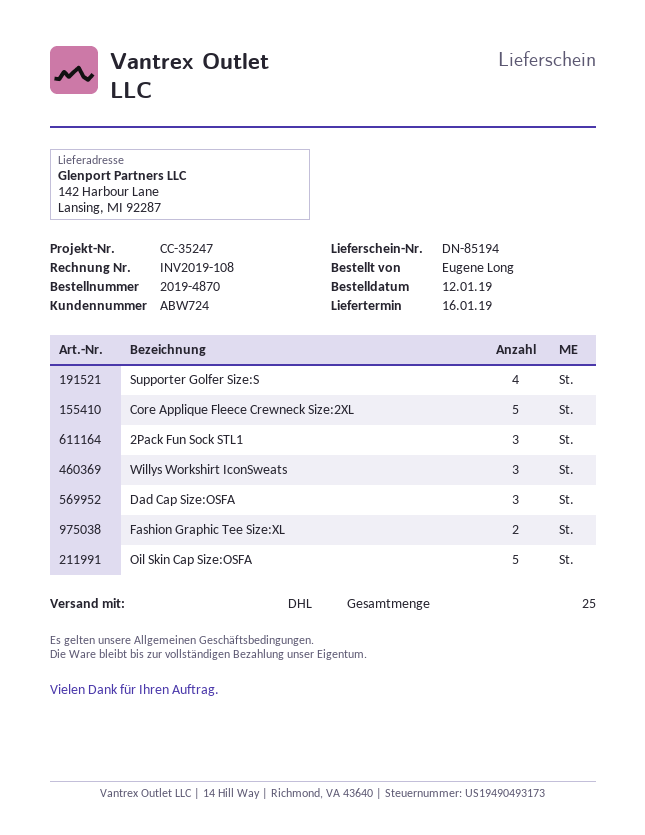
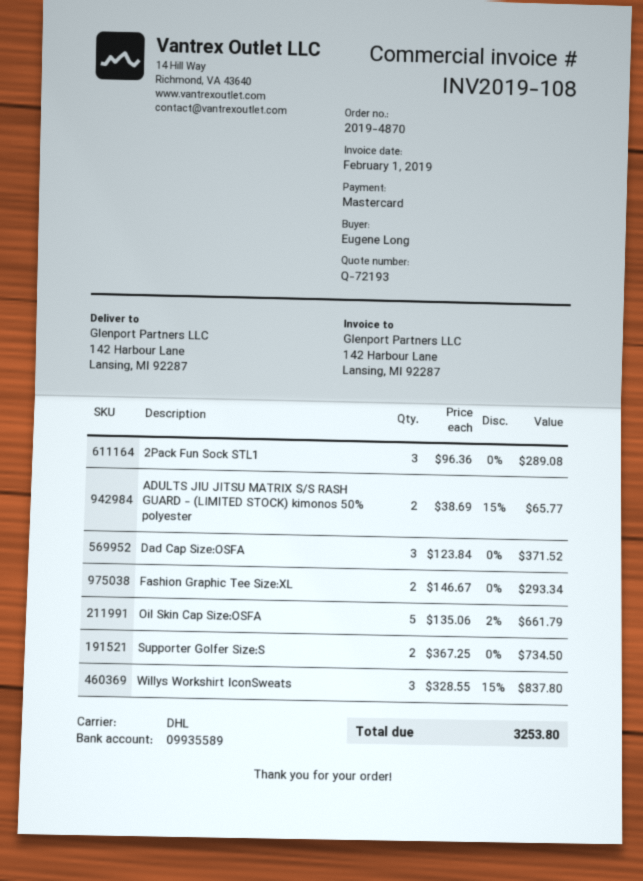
Supporter Golfer Size:S: 4 -> 2
Core Applique Fleece Crewneck Size:2XL: 5 -> none
ADULTS JIU JITSU MATRIX S/S RASH GUARD - (LIMITED STOCK) kimonos 50% polyester: none -> 2

